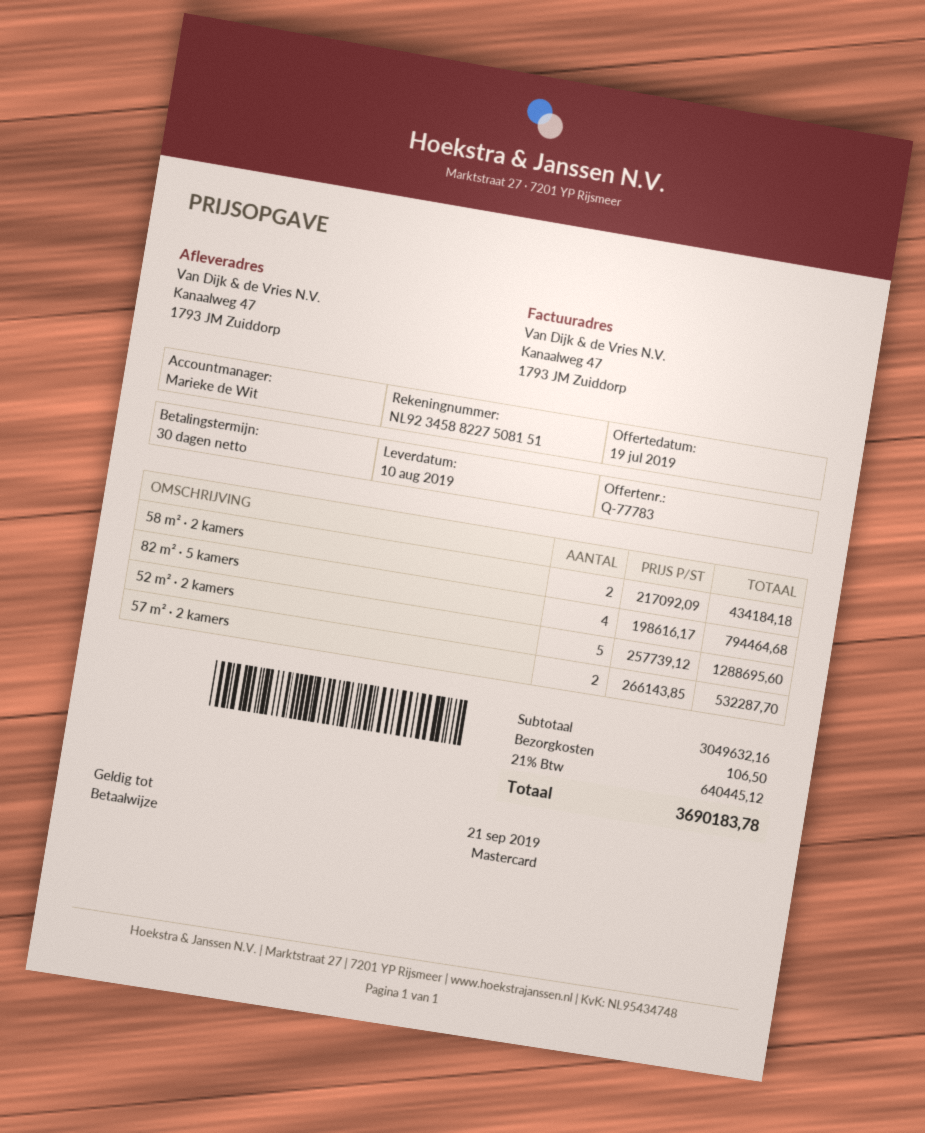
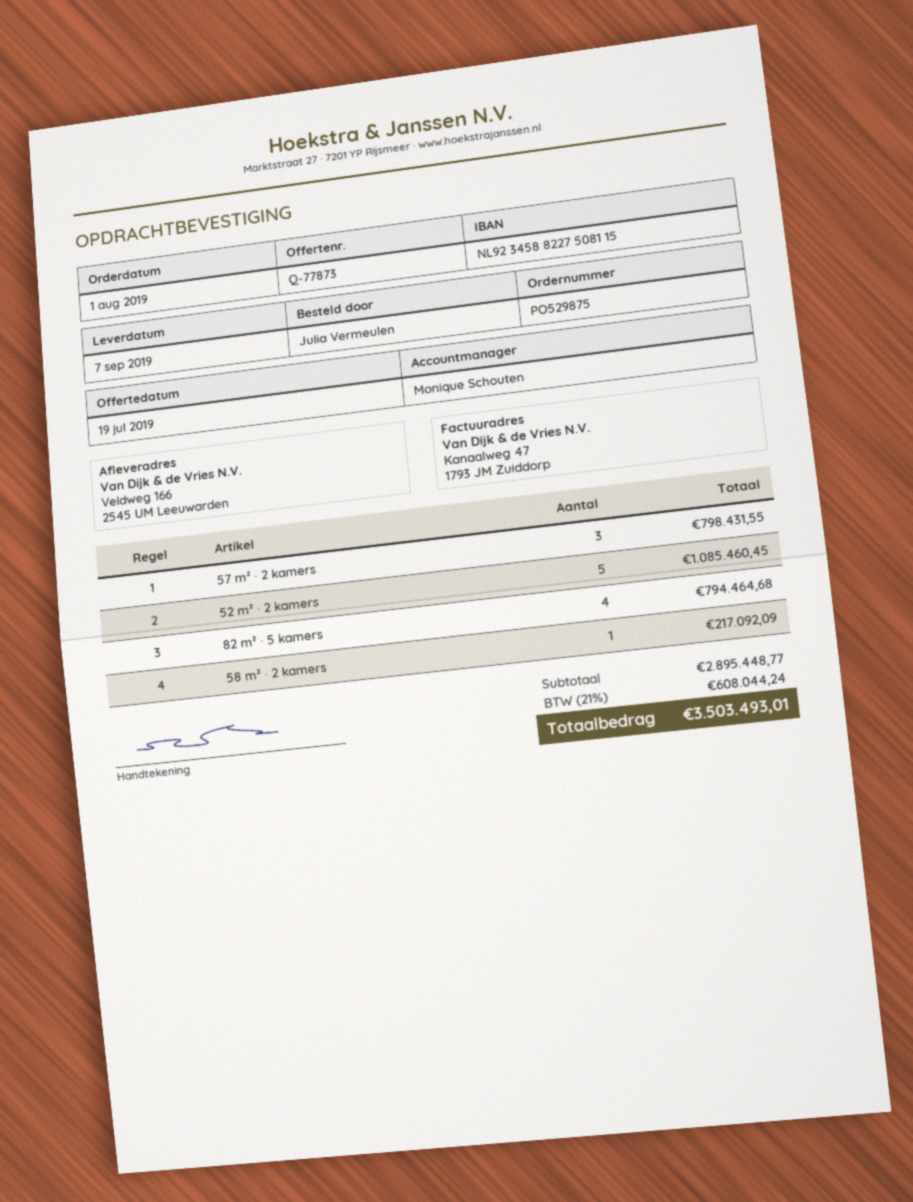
quote number: Q-77783 -> Q-77873
delivery date: 2019-08-10 -> 2019-09-07
sales rep: Marieke de Wit -> Monique Schouten
bank account: NL9234588227508151 -> NL9234588227508115
ship to: Kanaalweg 47, 1793 JM Zuiddorp -> Veldweg 166, 2545 UM Leeuwarden
58 m² · 2 kamers: 2 for 434184.18 -> 1 for 217092.09
52 m² · 2 kamers: 5 for 1288695.60 -> 5 for 1085460.45
57 m² · 2 kamers: 2 for 532287.70 -> 3 for 798431.55
subtotal: 3049632.16 -> 2895448.77
shipping: 106.50 -> none
tax: 21% = 640445.12 -> 21% = 608044.24
total: 3690183.78 -> 3503493.01

